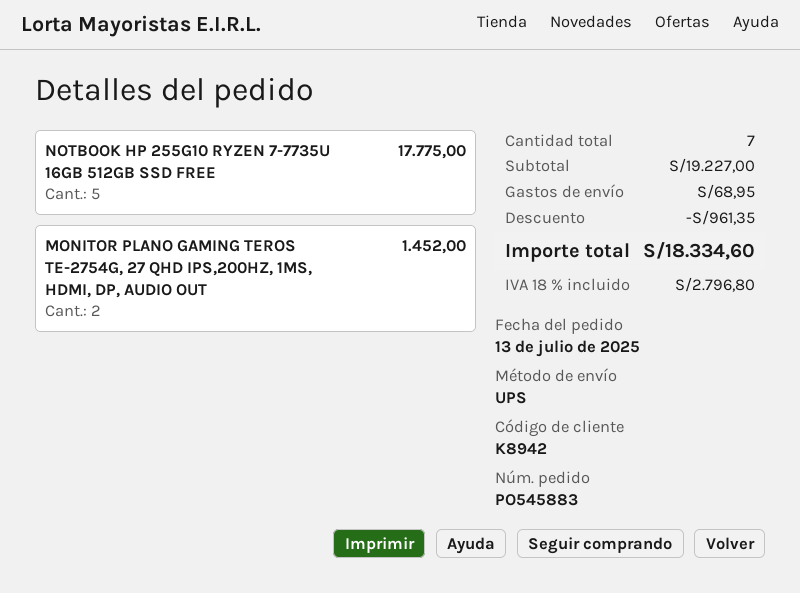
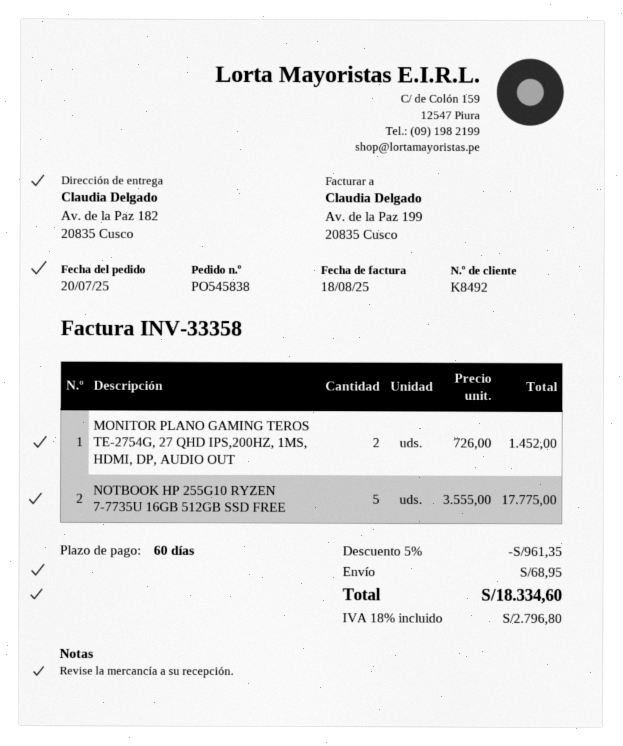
order number: PO545883 -> PO545838
order date: 2025-07-13 -> 2025-07-20
customer number: K8942 -> K8492

